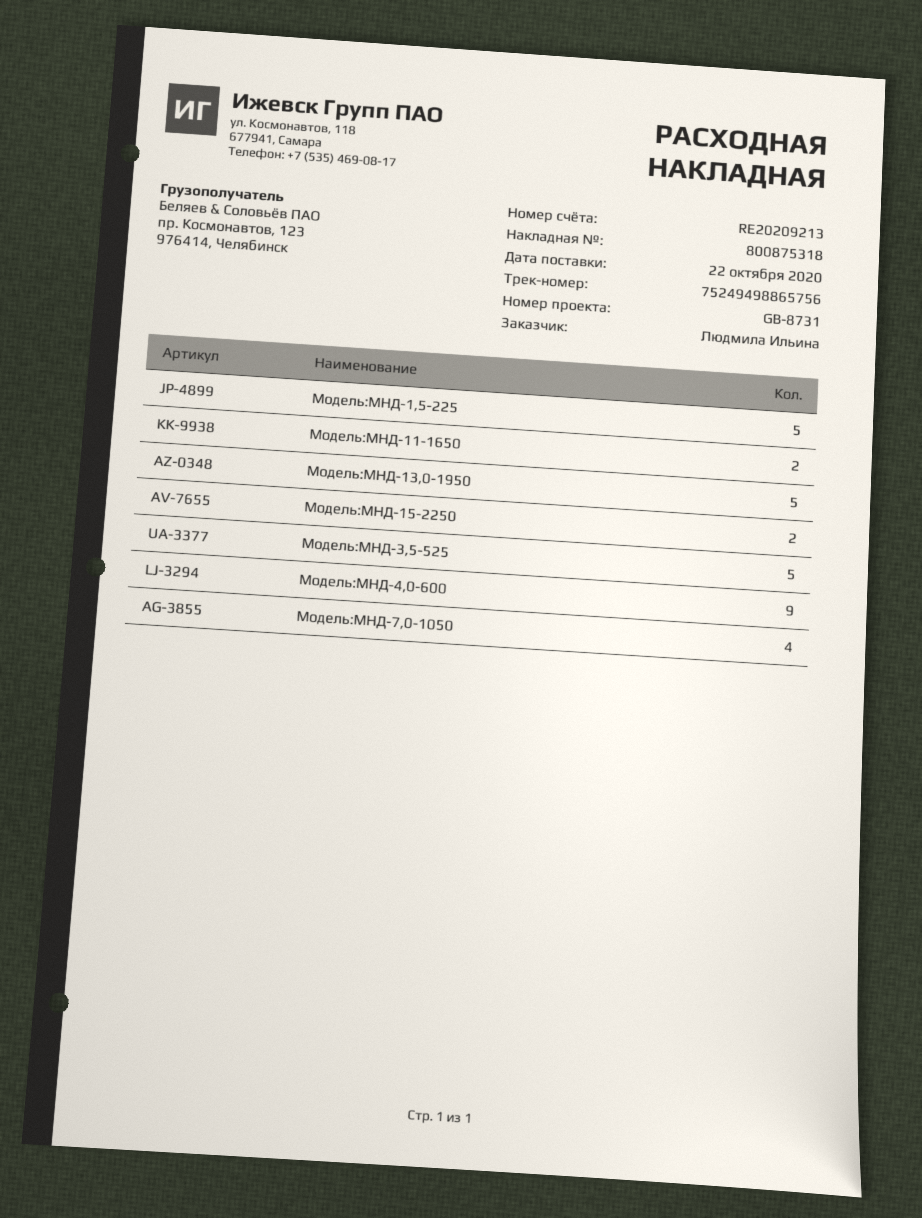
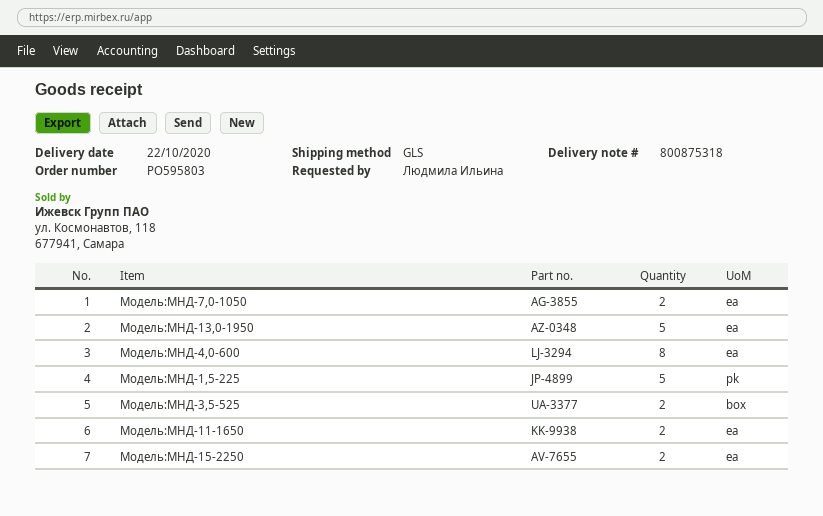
Модель:МНД-3,5-525: 5 -> 2
Модель:МНД-4,0-600: 9 -> 8
Модель:МНД-7,0-1050: 4 -> 2

